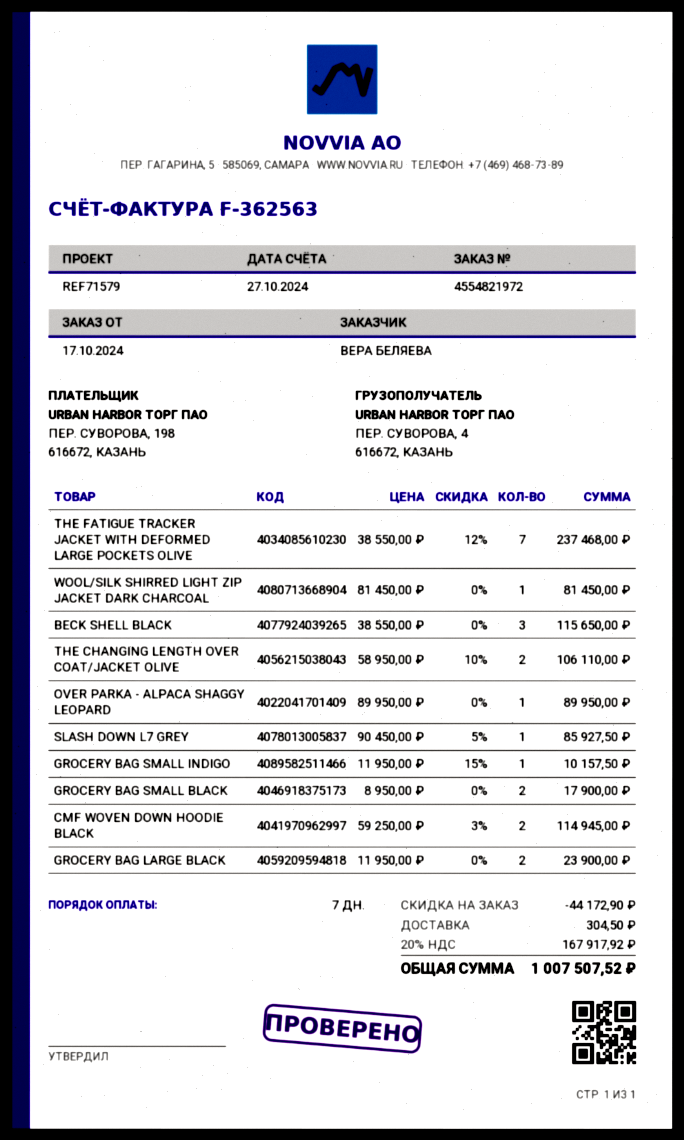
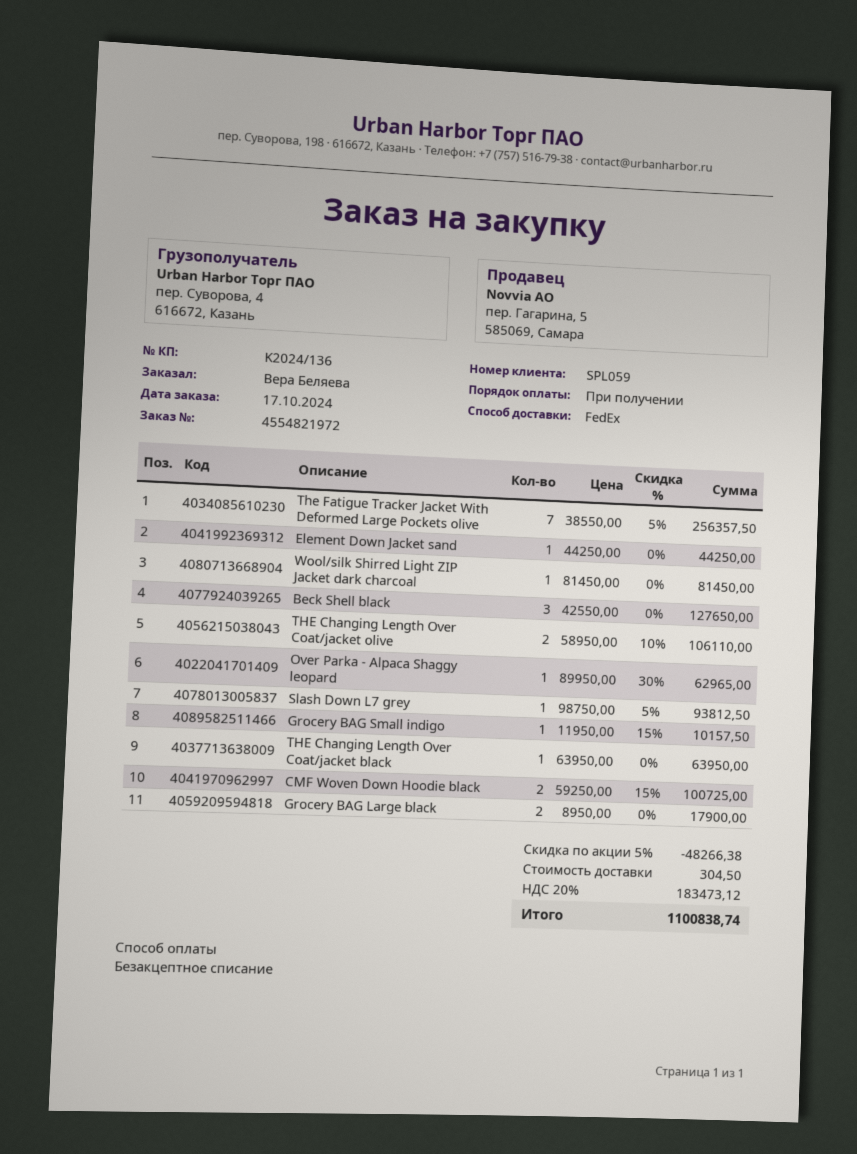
payment terms: 7 days -> on receipt
THE FATIGUE TRACKER JACKET WITH DEFORMED LARGE POCKETS OLIVE: 7 x 38550.00 - 12% = 237468.00 -> 7 x 38550.00 - 5% = 256357.50
BECK SHELL BLACK: 3 x 38550.00 = 115650.00 -> 3 x 42550.00 = 127650.00
OVER PARKA - ALPACA SHAGGY LEOPARD: 1 x 89950.00 = 89950.00 -> 1 x 89950.00 - 30% = 62965.00
SLASH DOWN L7 GREY: 1 x 90450.00 - 5% = 85927.50 -> 1 x 98750.00 - 5% = 93812.50
GROCERY BAG SMALL BLACK: 2 x 8950.00 = 17900.00 -> none
CMF WOVEN DOWN HOODIE BLACK: 2 x 59250.00 - 3% = 114945.00 -> 2 x 59250.00 - 15% = 100725.00
GROCERY BAG LARGE BLACK: 2 x 11950.00 = 23900.00 -> 2 x 8950.00 = 17900.00
Element Down Jacket sand: none -> 1 x 44250.00 = 44250.00
THE Changing Length Over Coat/jacket black: none -> 1 x 63950.00 = 63950.00
discount: 44172.90 -> 48266.38
tax: 20% = 167917.92 -> 20% = 183473.12
total: 1007507.52 -> 1100838.74

